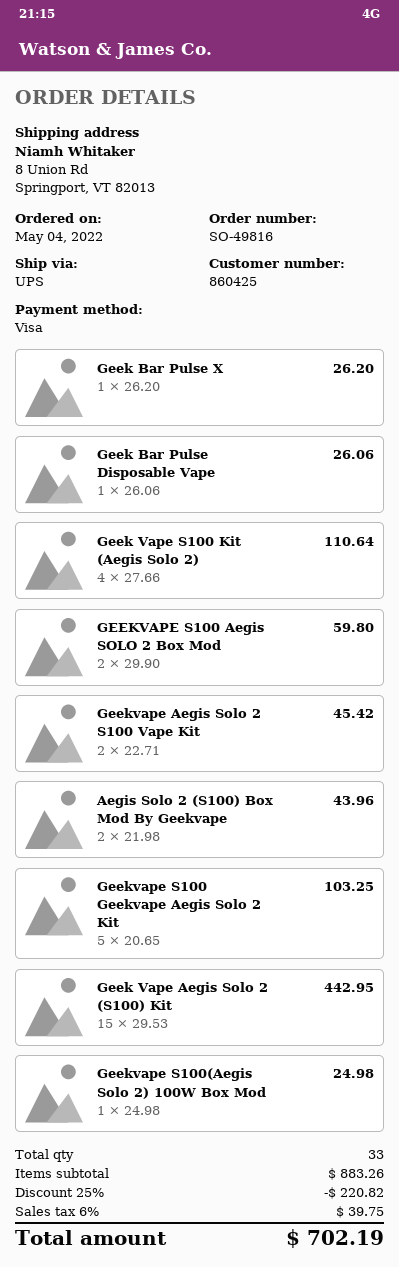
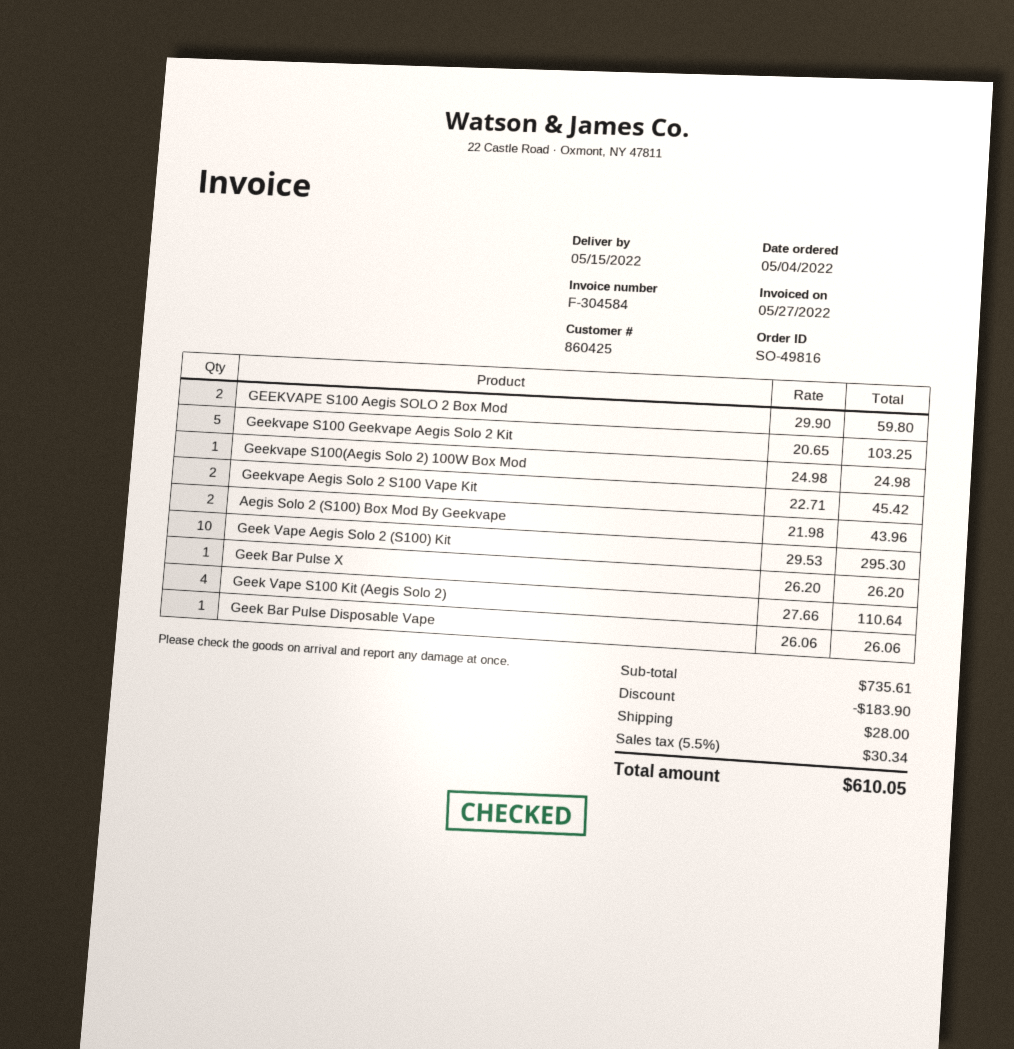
Geek Vape Aegis Solo 2 (S100) Kit: 15 x 29.53 = 442.95 -> 10 x 29.53 = 295.30
subtotal: 883.26 -> 735.61
discount: 220.82 -> 183.90
shipping: none -> 28.00
tax: 6% = 39.75 -> 5.5% = 30.34
total: 702.19 -> 610.05

